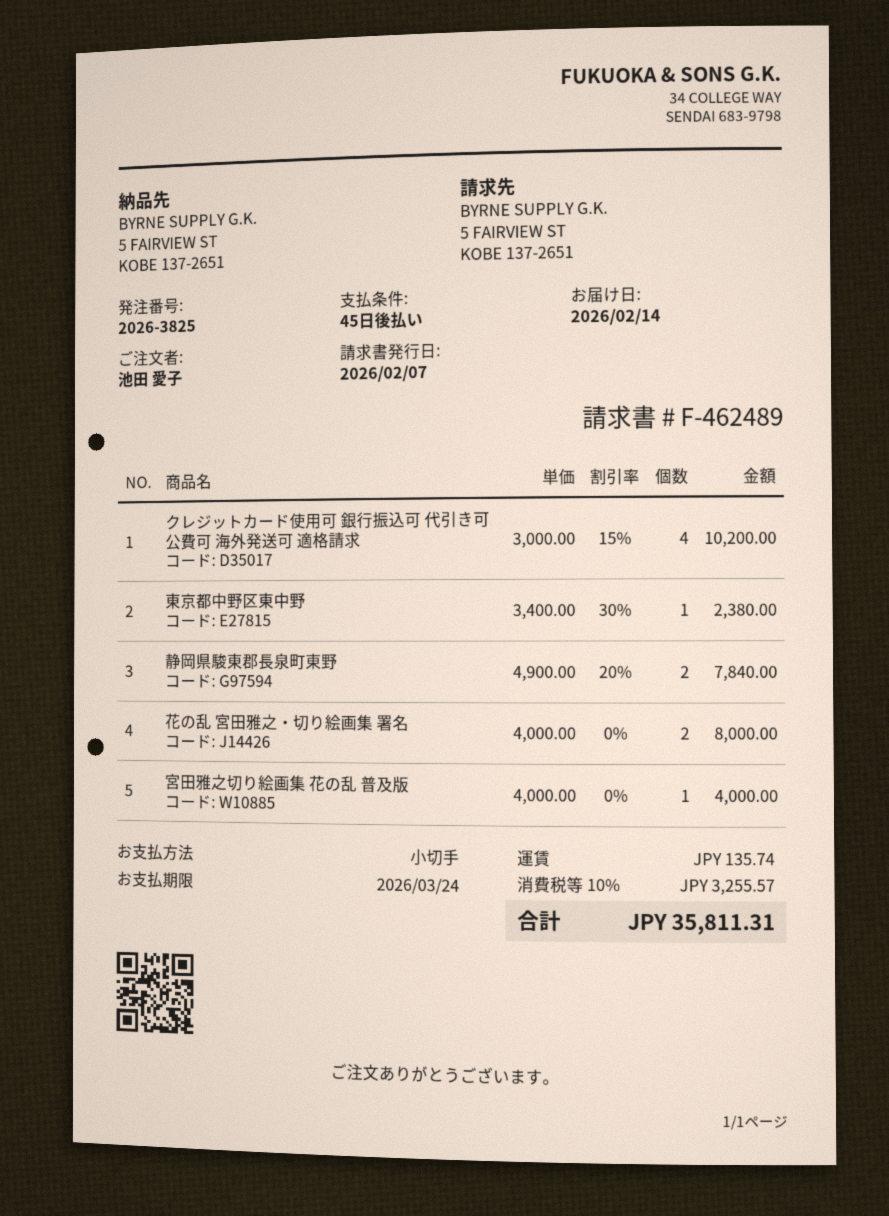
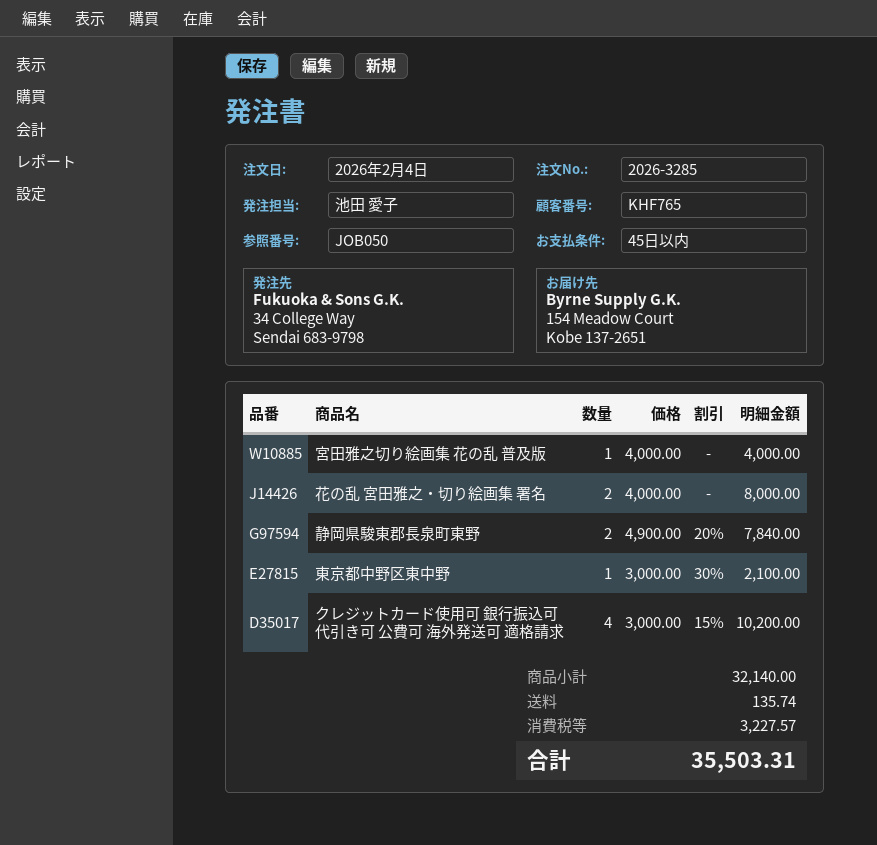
order number: 2026-3825 -> 2026-3285
ship to: 5 FAIRVIEW ST, KOBE 137-2651 -> 154 Meadow Court, Kobe 137-2651
東京都中野区東中野: 1 x 3400.00 - 30% = 2380.00 -> 1 x 3000.00 - 30% = 2100.00
tax: 3255.57 -> 3227.57
total: 35811.31 -> 35503.31

